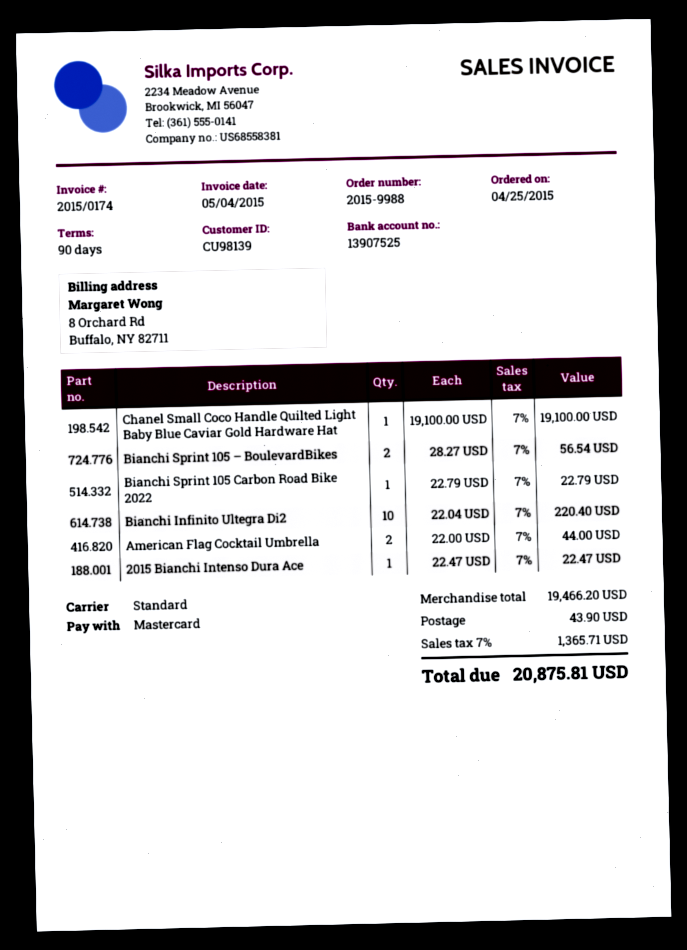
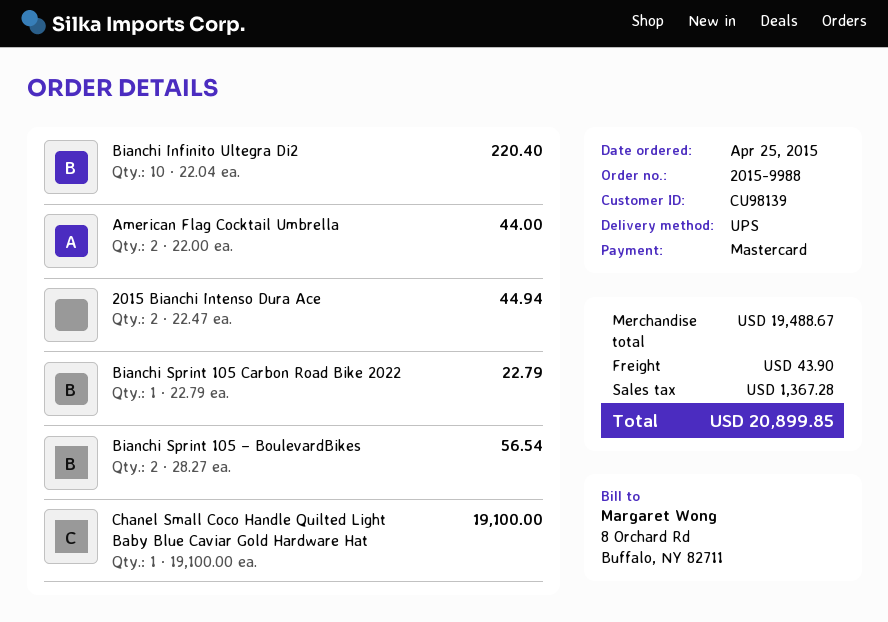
shipping method: standard -> UPS
2015 Bianchi Intenso Dura Ace: 1 x 22.47 = 22.47 -> 2 x 22.47 = 44.94
subtotal: 19466.20 -> 19488.67
tax: 1365.71 -> 1367.28
total: 20875.81 -> 20899.85

